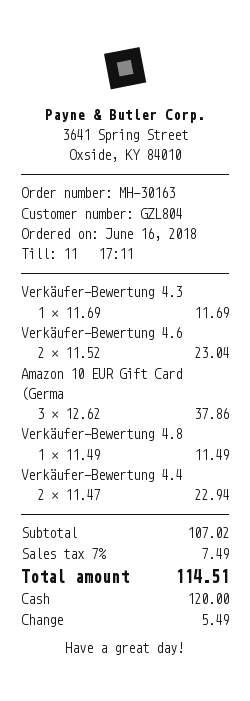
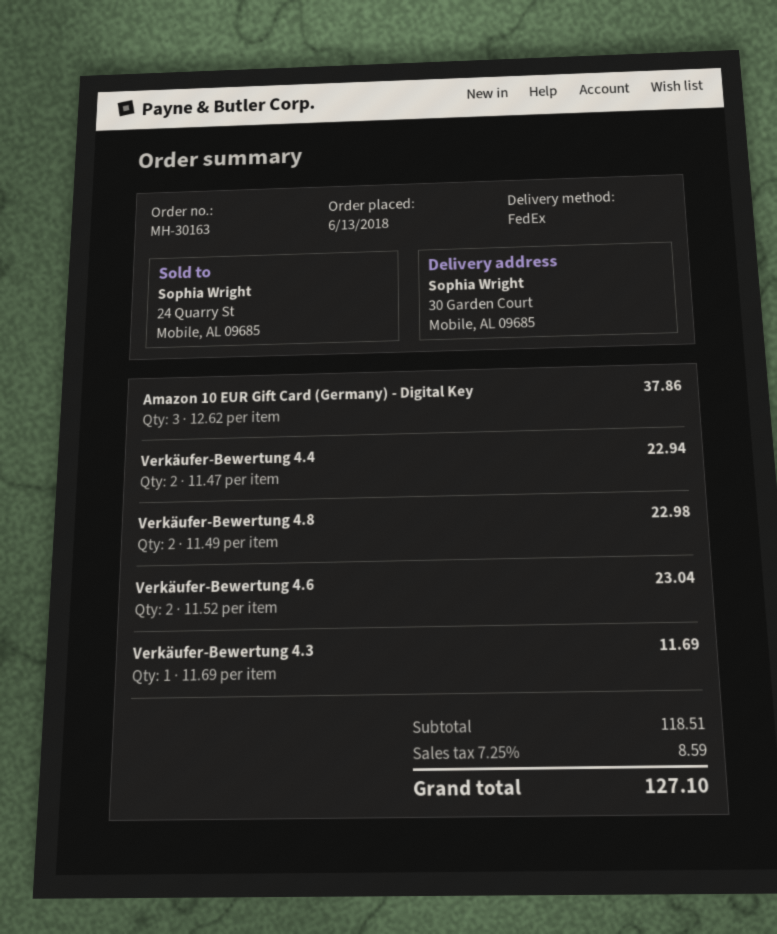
order date: 2018-06-16 -> 2018-06-13
Verkäufer-Bewertung 4.8: 1 x 11.49 = 11.49 -> 2 x 11.49 = 22.98
subtotal: 107.02 -> 118.51
tax: 7% = 7.49 -> 7.25% = 8.59
total: 114.51 -> 127.10

